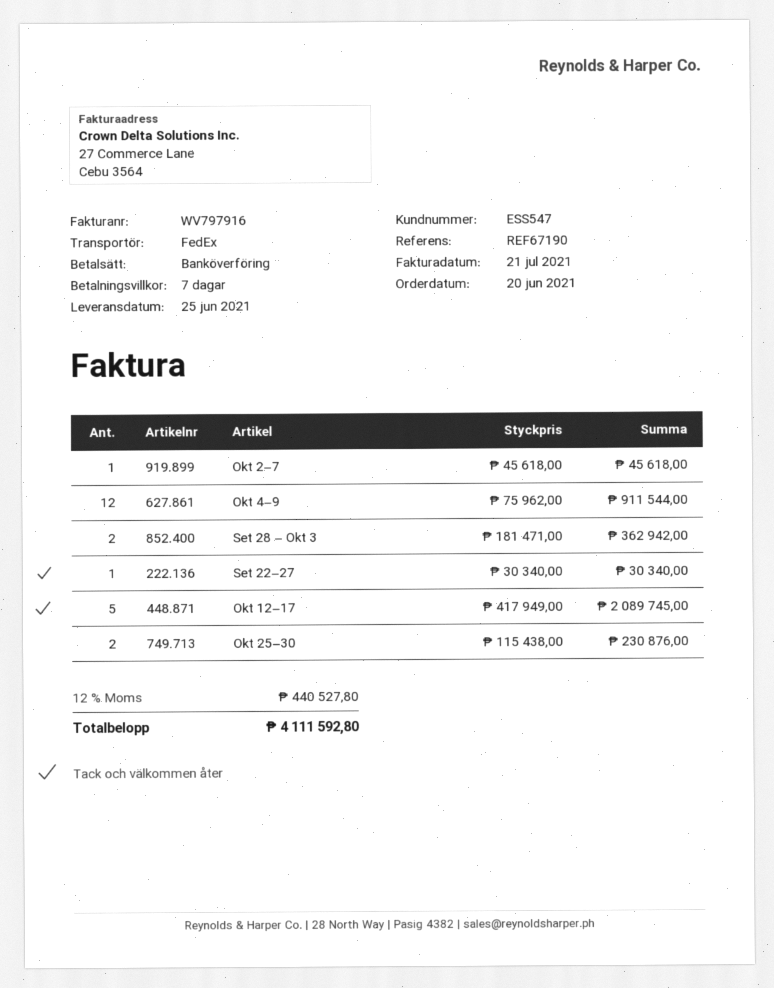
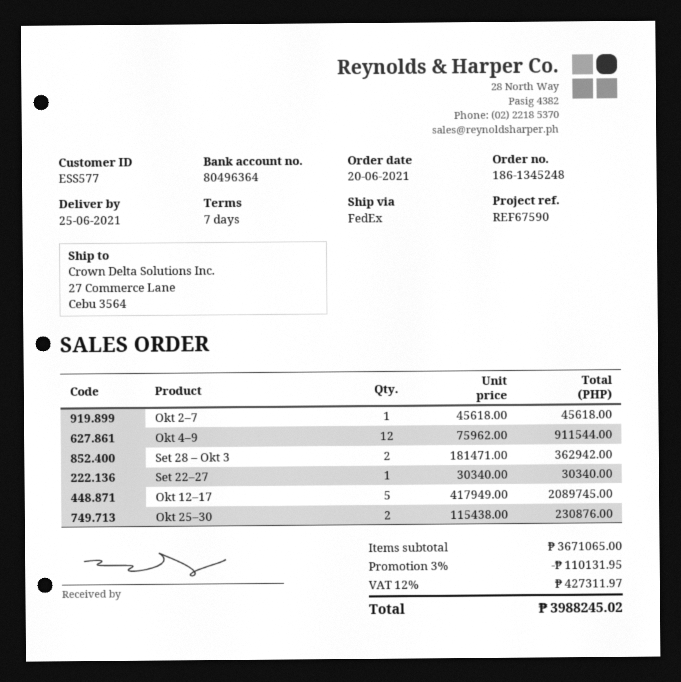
customer number: ESS547 -> ESS577
reference: REF67190 -> REF67590
discount: none -> 3% = 110131.95
tax: 12% = 440527.80 -> 12% = 427311.97
total: 4111592.80 -> 3988245.02

